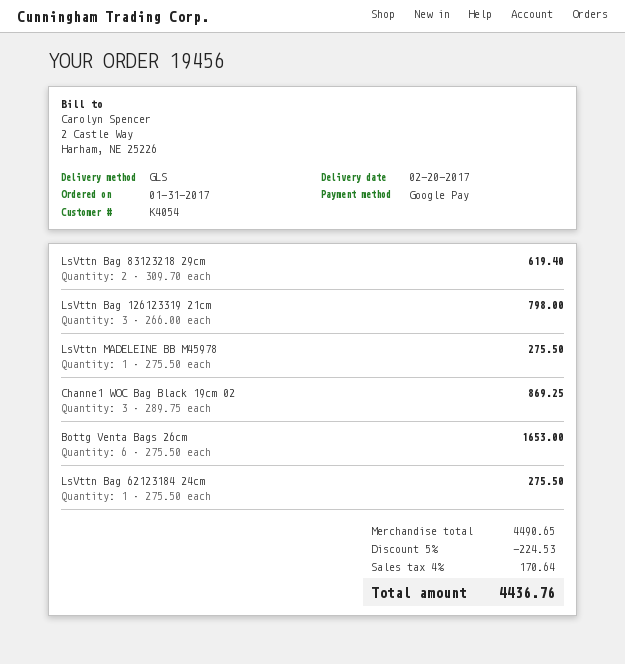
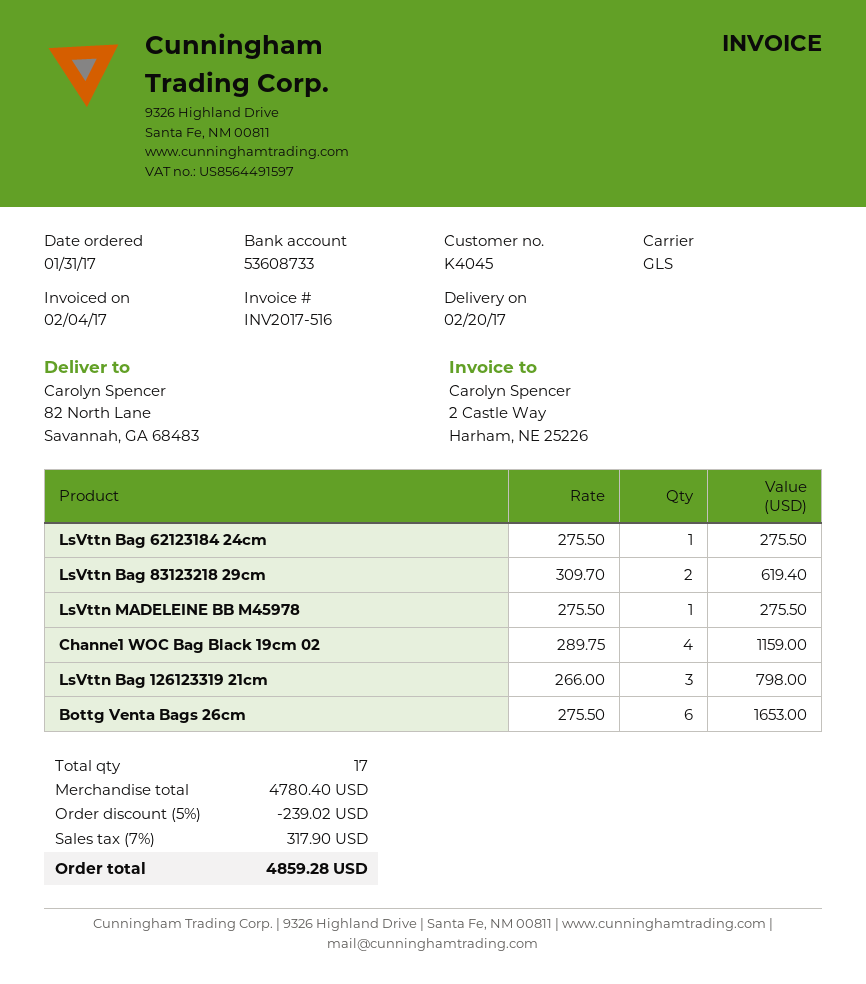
customer number: K4054 -> K4045
Channe1 WOC Bag Black 19cm 02: 3 x 289.75 = 869.25 -> 4 x 289.75 = 1159.00
subtotal: 4490.65 -> 4780.40
discount: 5% = 224.53 -> 5% = 239.02
tax: 4% = 170.64 -> 7% = 317.90
total: 4436.76 -> 4859.28

